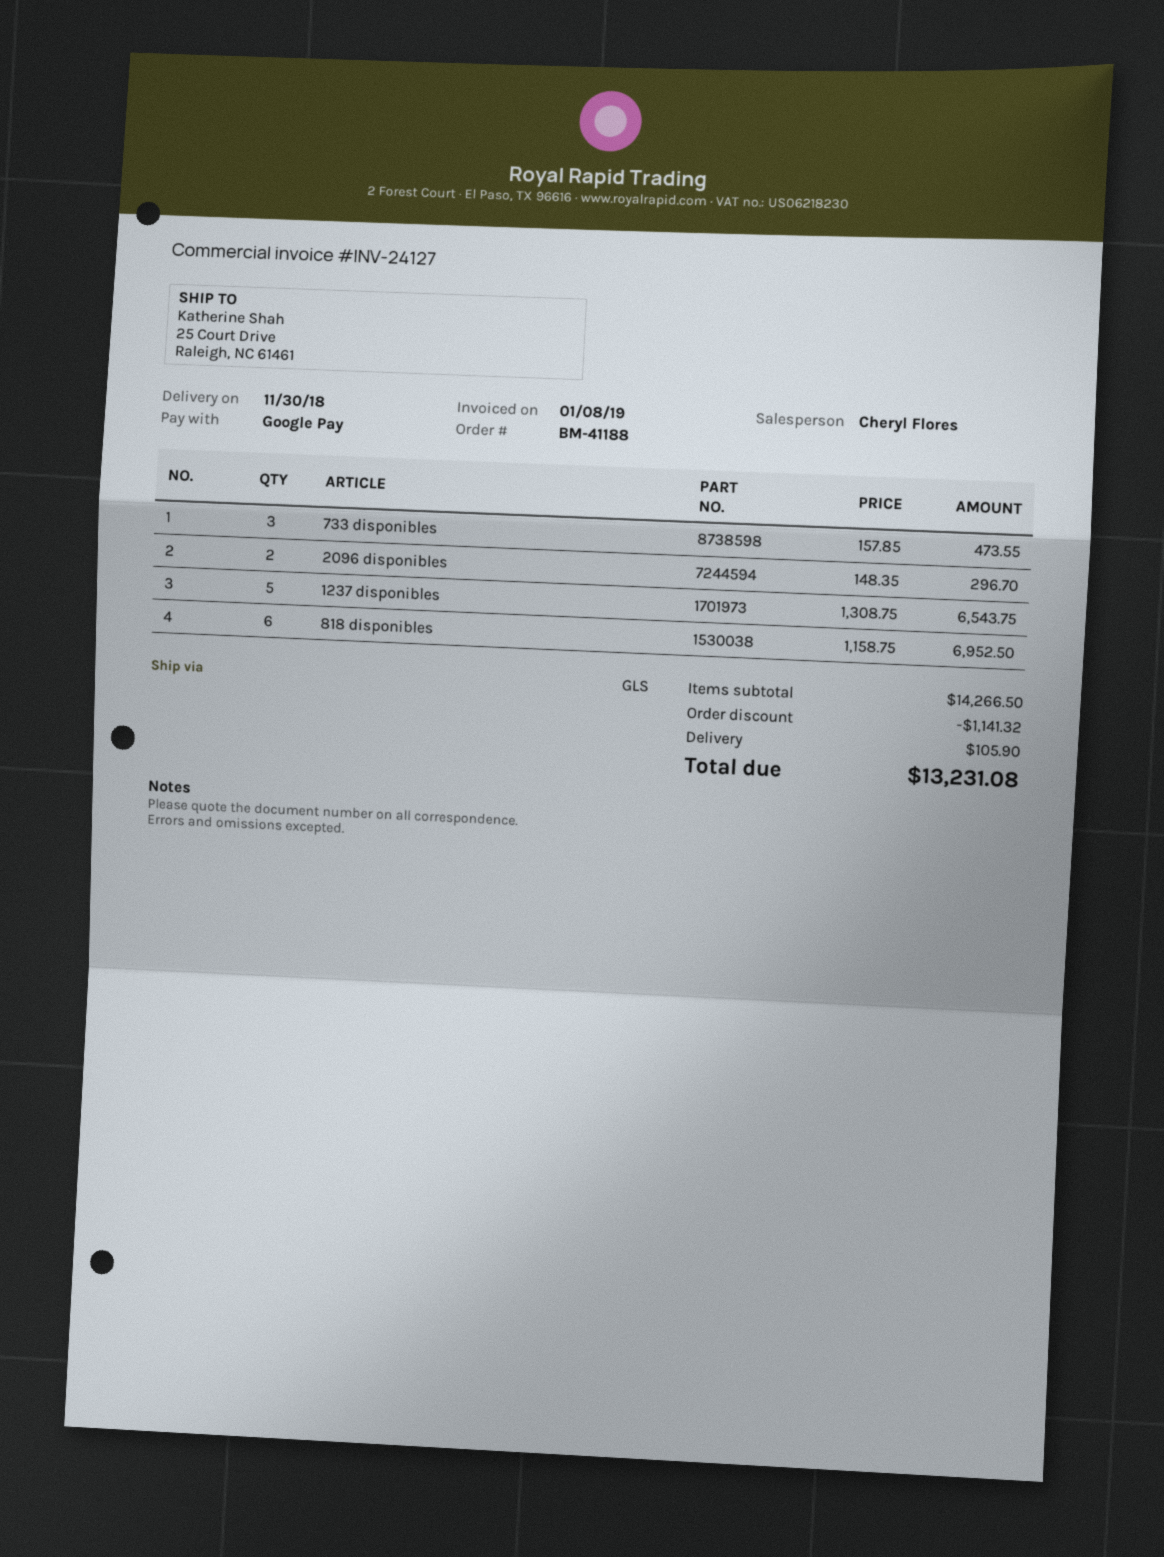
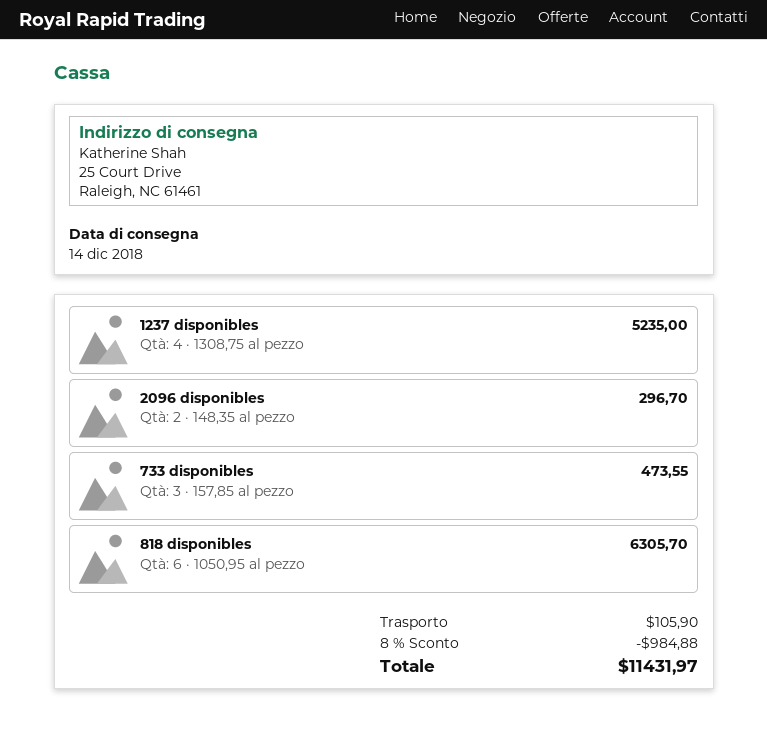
delivery date: 2018-11-30 -> 2018-12-14
1237 disponibles: 5 x 1308.75 = 6543.75 -> 4 x 1308.75 = 5235.00
818 disponibles: 6 x 1158.75 = 6952.50 -> 6 x 1050.95 = 6305.70
discount: 1141.32 -> 984.88
total: 13231.08 -> 11431.97

